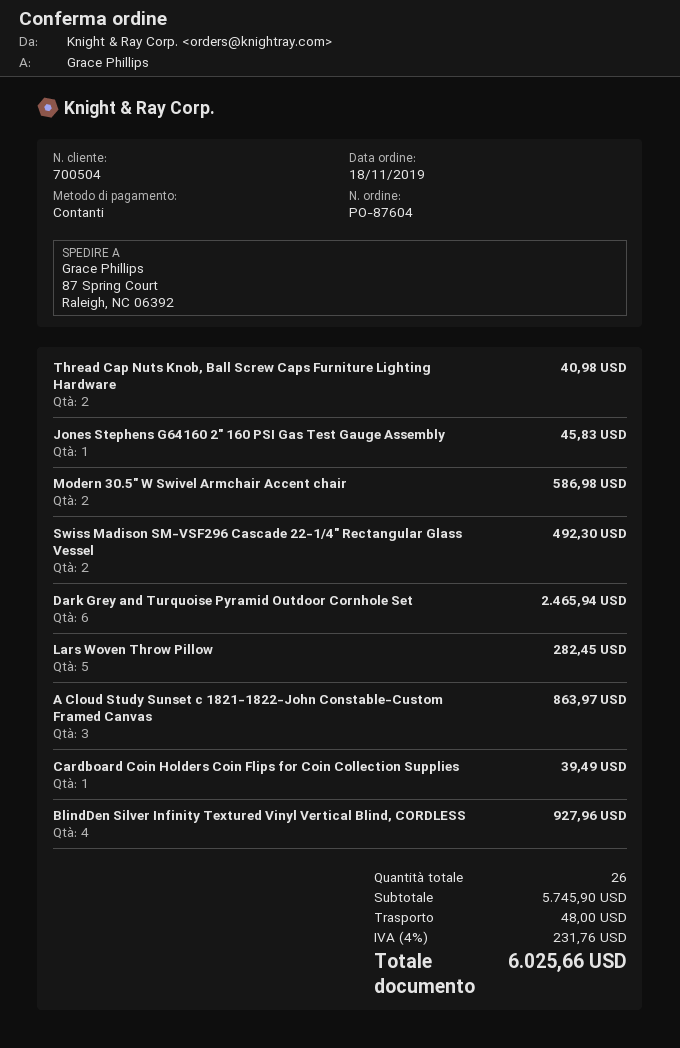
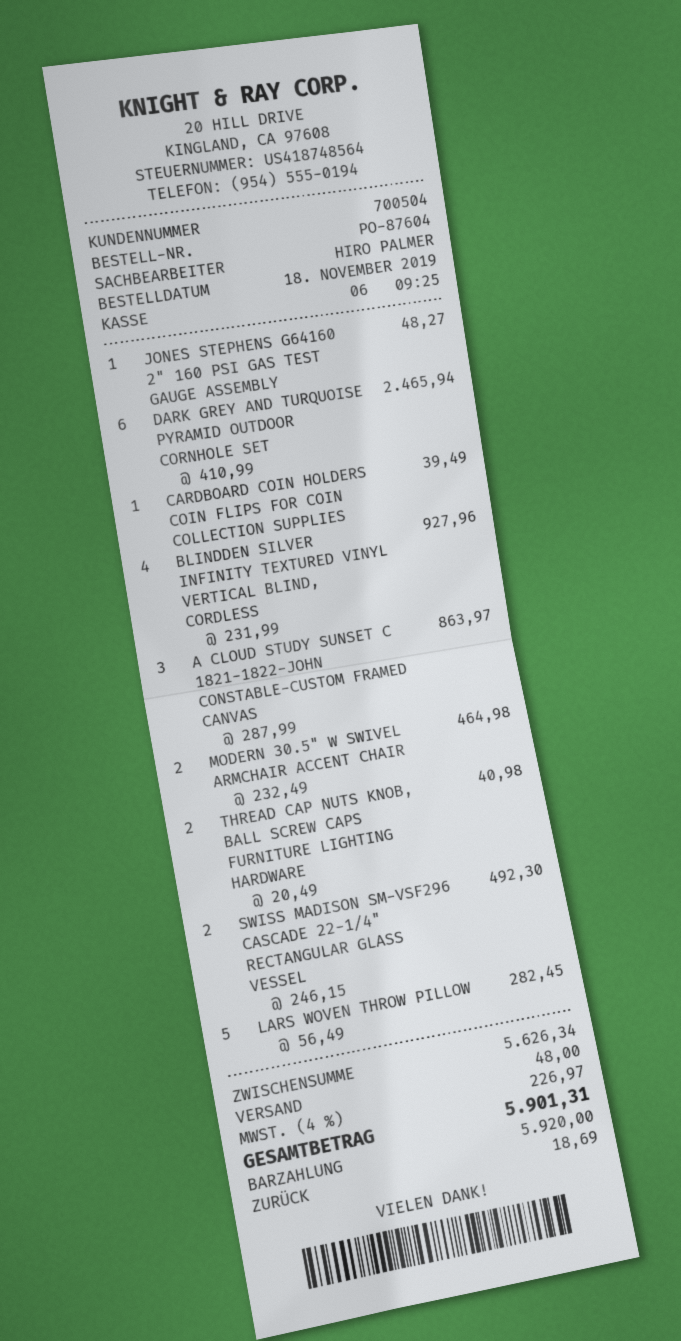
Jones Stephens G64160 2" 160 PSI Gas Test Gauge Assembly: 1 for 45.83 -> 1 for 48.27
Modern 30.5" W Swivel Armchair Accent chair: 2 for 586.98 -> 2 for 464.98
subtotal: 5745.90 -> 5626.34
tax: 4% = 231.76 -> 4% = 226.97
total: 6025.66 -> 5901.31

